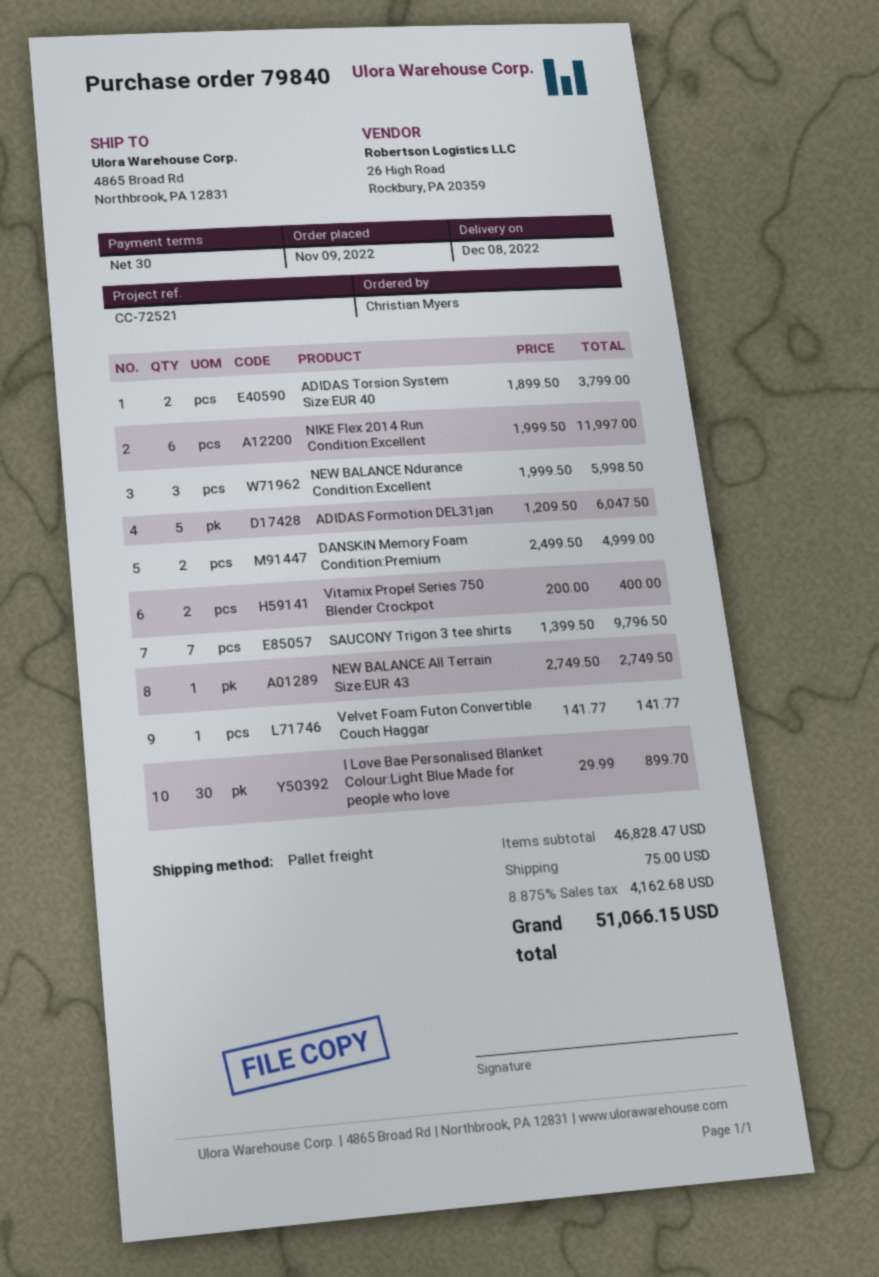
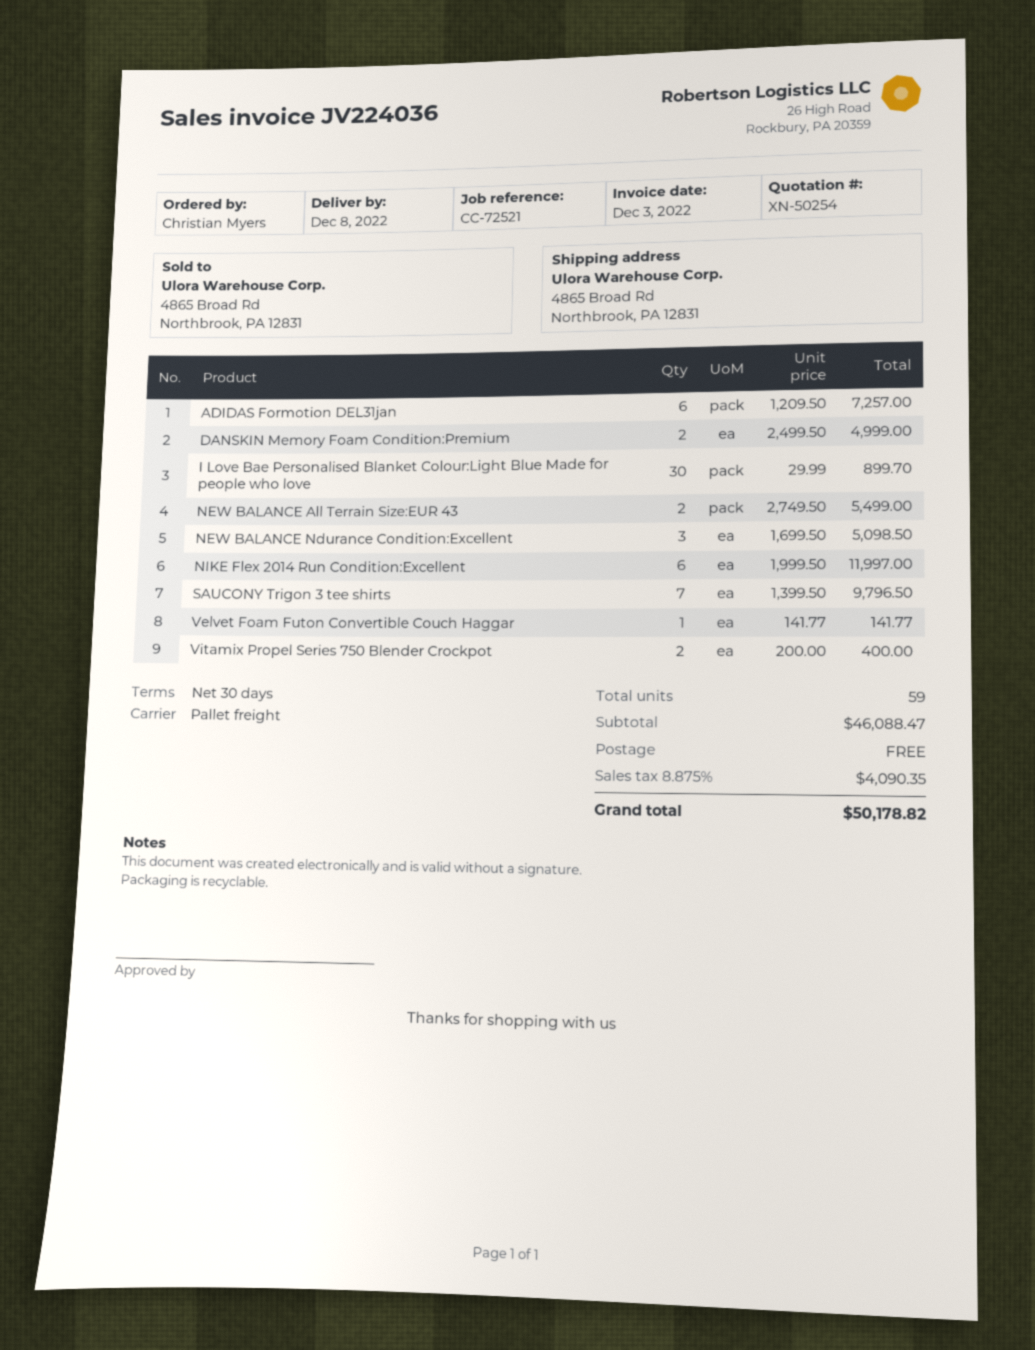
ADIDAS Torsion System Size:EUR 40: 2 x 1899.50 = 3799.00 -> none
NEW BALANCE Ndurance Condition:Excellent: 3 x 1999.50 = 5998.50 -> 3 x 1699.50 = 5098.50
ADIDAS Formotion DEL31jan: 5 x 1209.50 = 6047.50 -> 6 x 1209.50 = 7257.00
NEW BALANCE All Terrain Size:EUR 43: 1 x 2749.50 = 2749.50 -> 2 x 2749.50 = 5499.00
subtotal: 46828.47 -> 46088.47
shipping: 75.00 -> 0.00
tax: 8.875% = 4162.68 -> 8.875% = 4090.35
total: 51066.15 -> 50178.82

